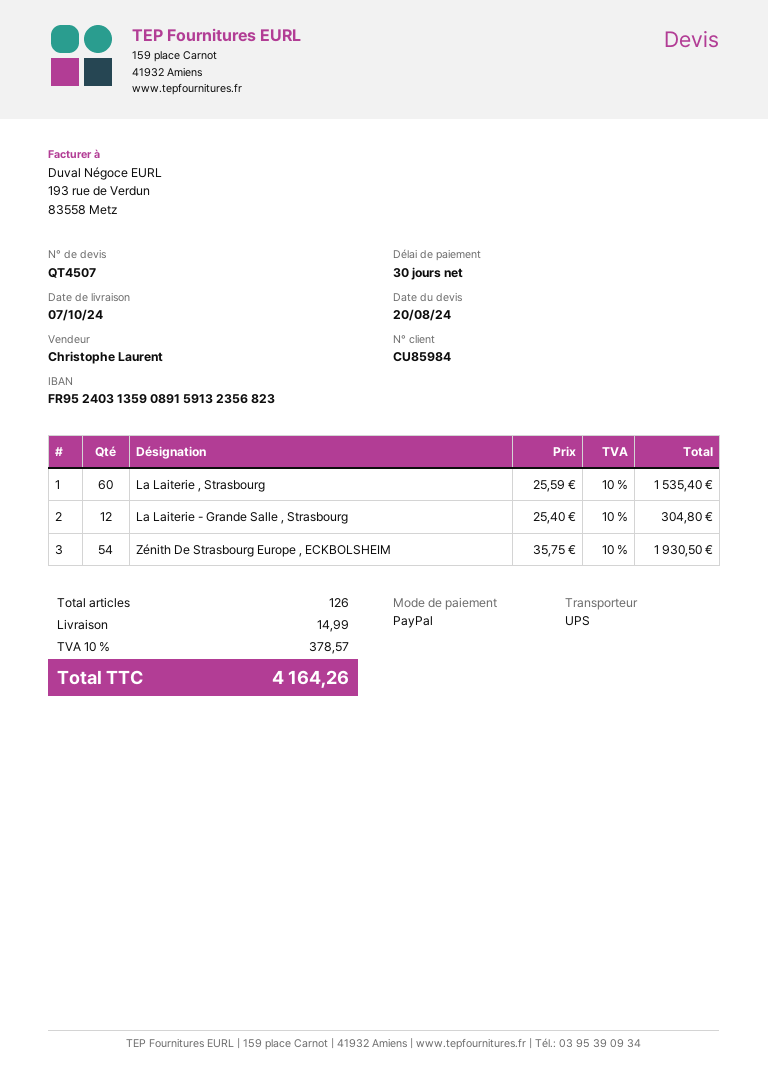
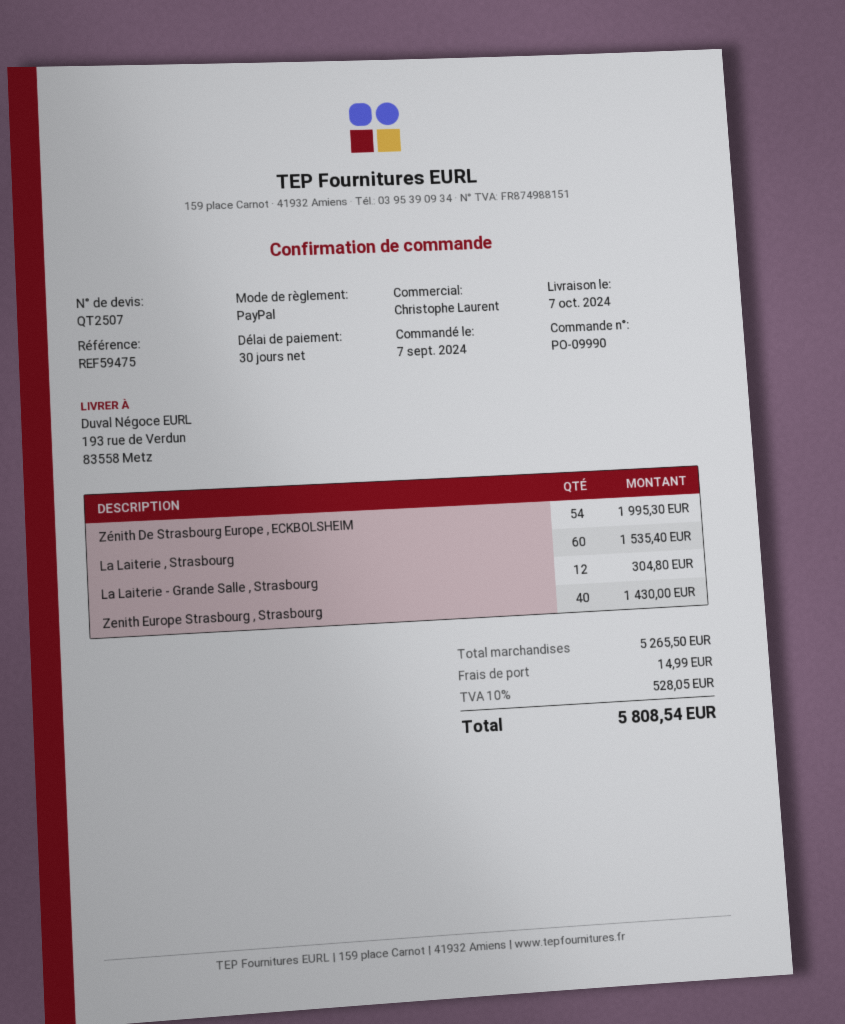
quote number: QT4507 -> QT2507
Zénith De Strasbourg Europe , ECKBOLSHEIM: 54 for 1930.50 -> 54 for 1995.30
Zenith Europe Strasbourg , Strasbourg: none -> 40 for 1430.00
tax: 10% = 378.57 -> 10% = 528.05
total: 4164.26 -> 5808.54

